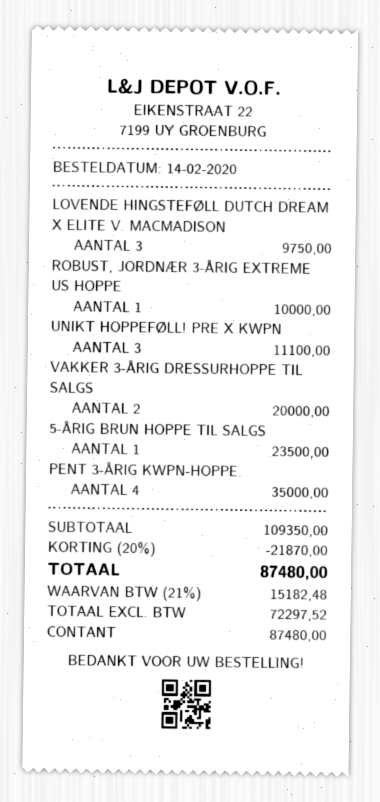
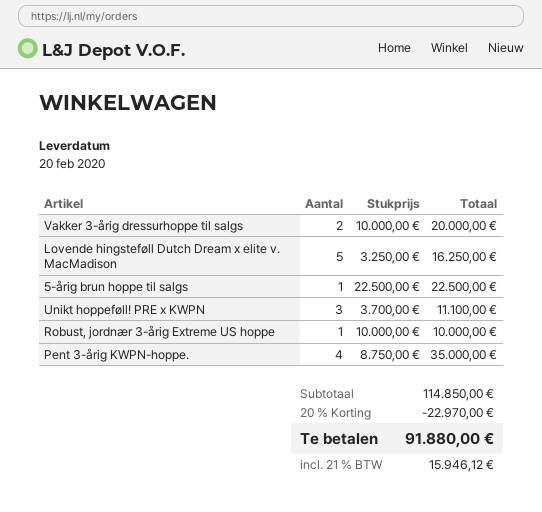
LOVENDE HINGSTEFØLL DUTCH DREAM X ELITE V. MACMADISON: 3 for 9750.00 -> 5 for 16250.00
5-ÅRIG BRUN HOPPE TIL SALGS: 1 for 23500.00 -> 1 for 22500.00
subtotal: 109350.00 -> 114850.00
discount: 20% = 21870.00 -> 20% = 22970.00
tax: 21% = 15182.48 -> 21% = 15946.12
total: 87480.00 -> 91880.00

